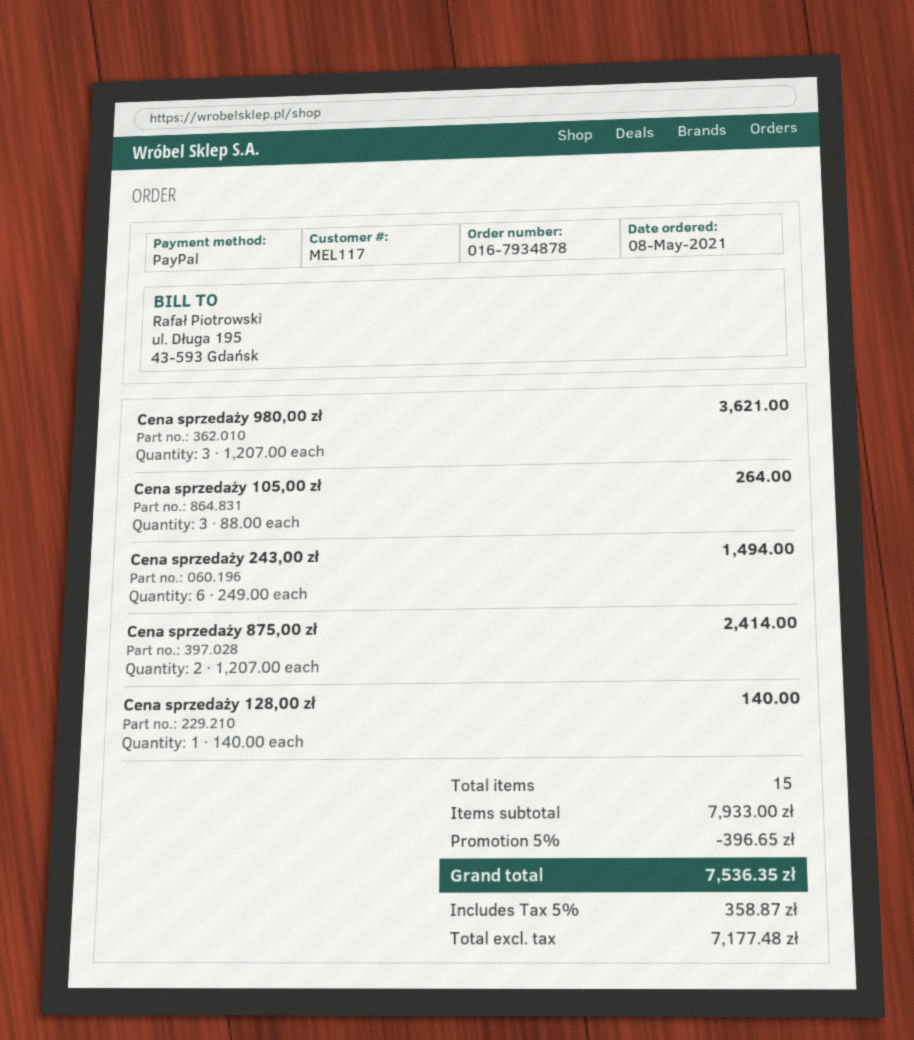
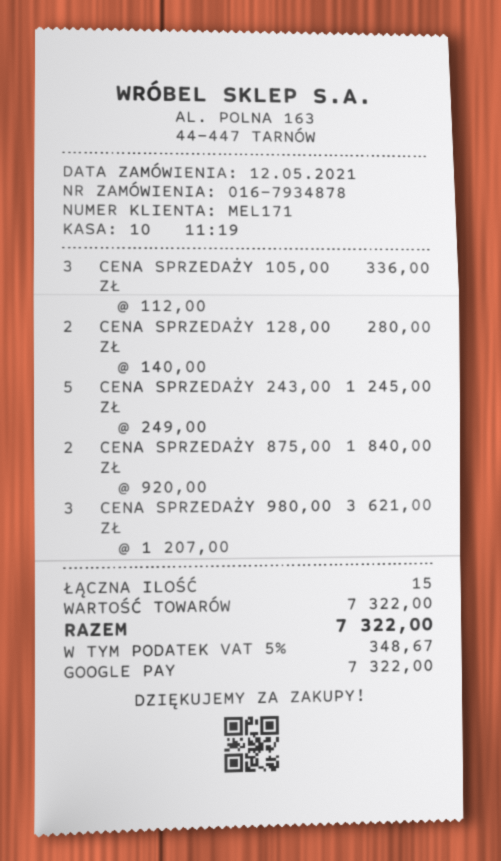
order date: 2021-05-08 -> 2021-05-12
customer number: MEL117 -> MEL171
payment method: PayPal -> Google Pay
Cena sprzedaży 105,00 zł: 3 x 88.00 = 264.00 -> 3 x 112.00 = 336.00
Cena sprzedaży 243,00 zł: 6 x 249.00 = 1494.00 -> 5 x 249.00 = 1245.00
Cena sprzedaży 875,00 zł: 2 x 1207.00 = 2414.00 -> 2 x 920.00 = 1840.00
Cena sprzedaży 128,00 zł: 1 x 140.00 = 140.00 -> 2 x 140.00 = 280.00
subtotal: 7933.00 -> 7322.00
discount: 5% = 396.65 -> none
tax: 5% = 358.87 -> 5% = 348.67
total: 7536.35 -> 7322.00

